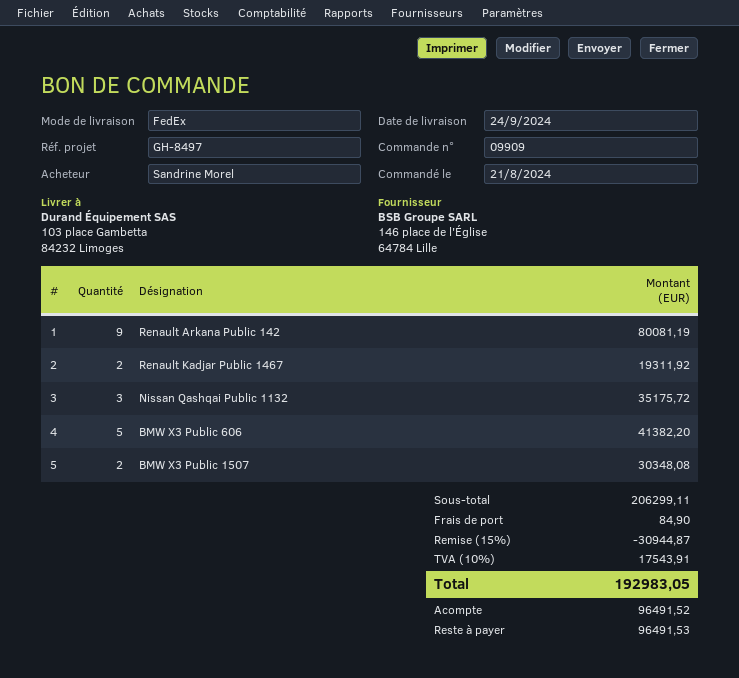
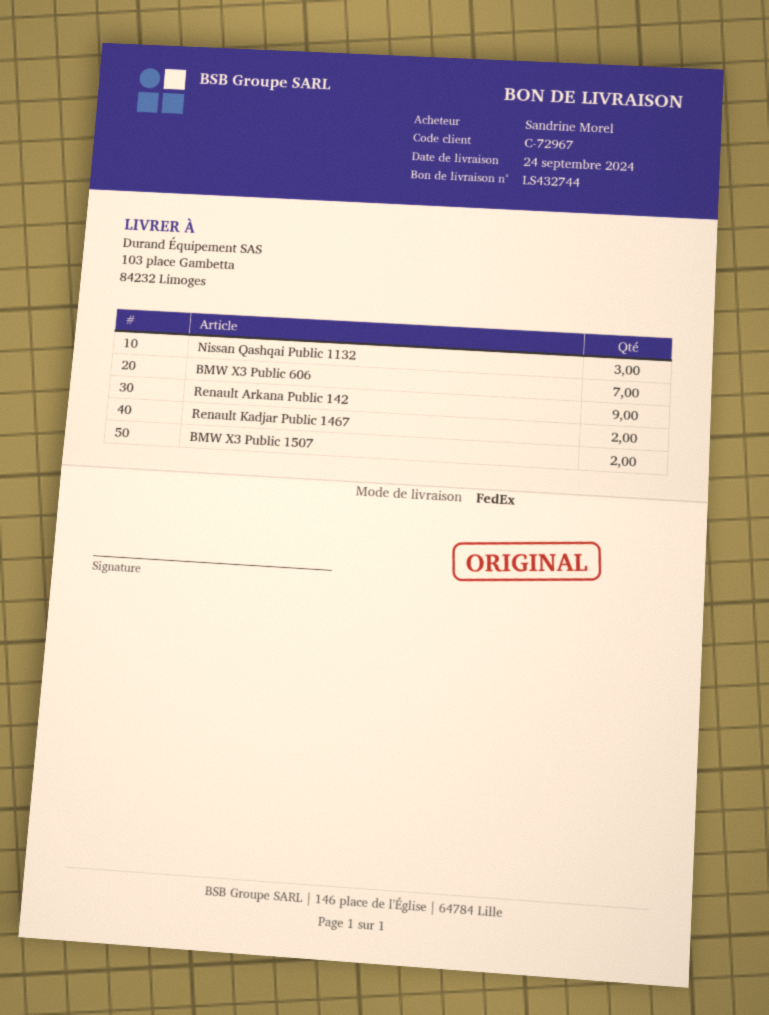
BMW X3 Public 606: 5 -> 7

